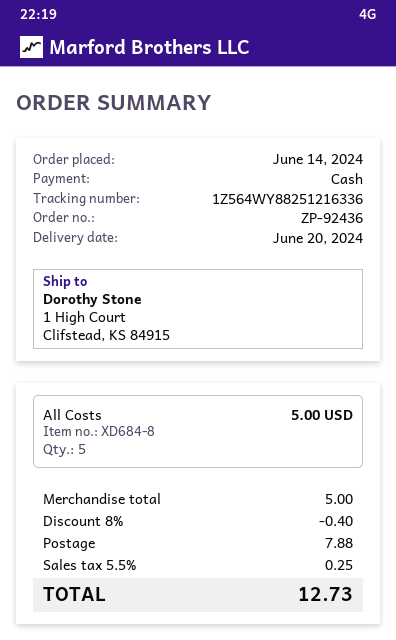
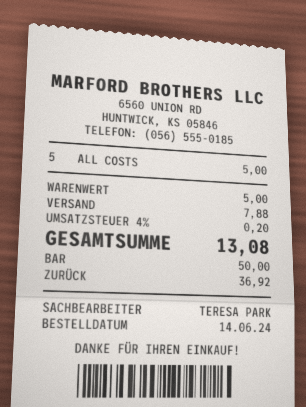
discount: 8% = 0.40 -> none
tax: 5.5% = 0.25 -> 4% = 0.20
total: 12.73 -> 13.08

